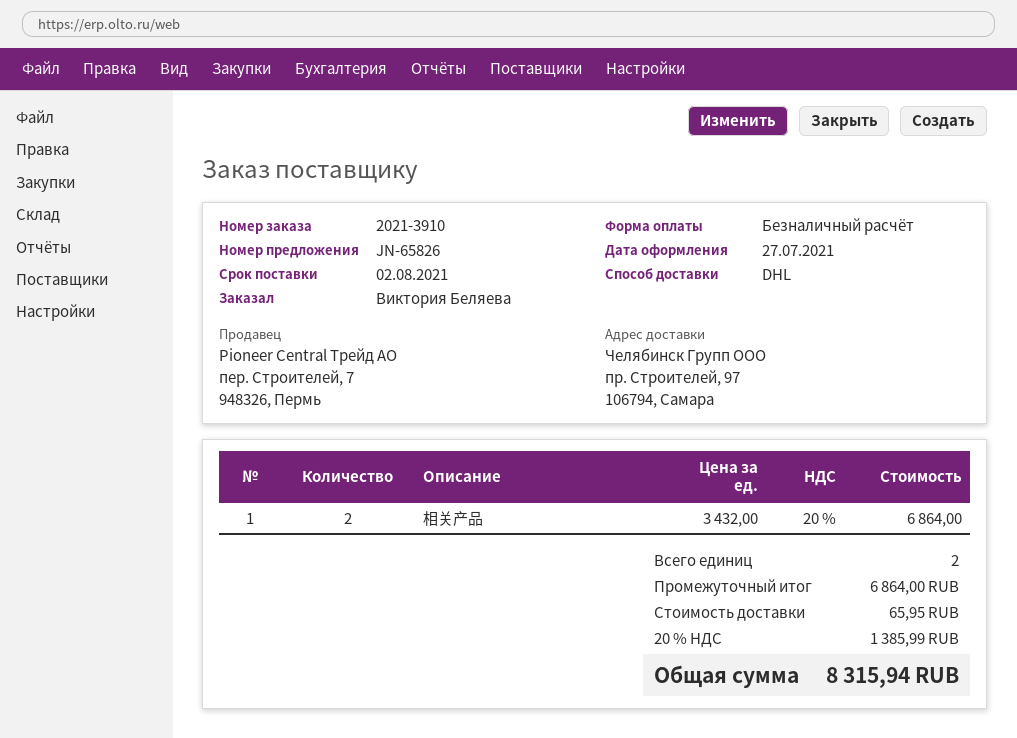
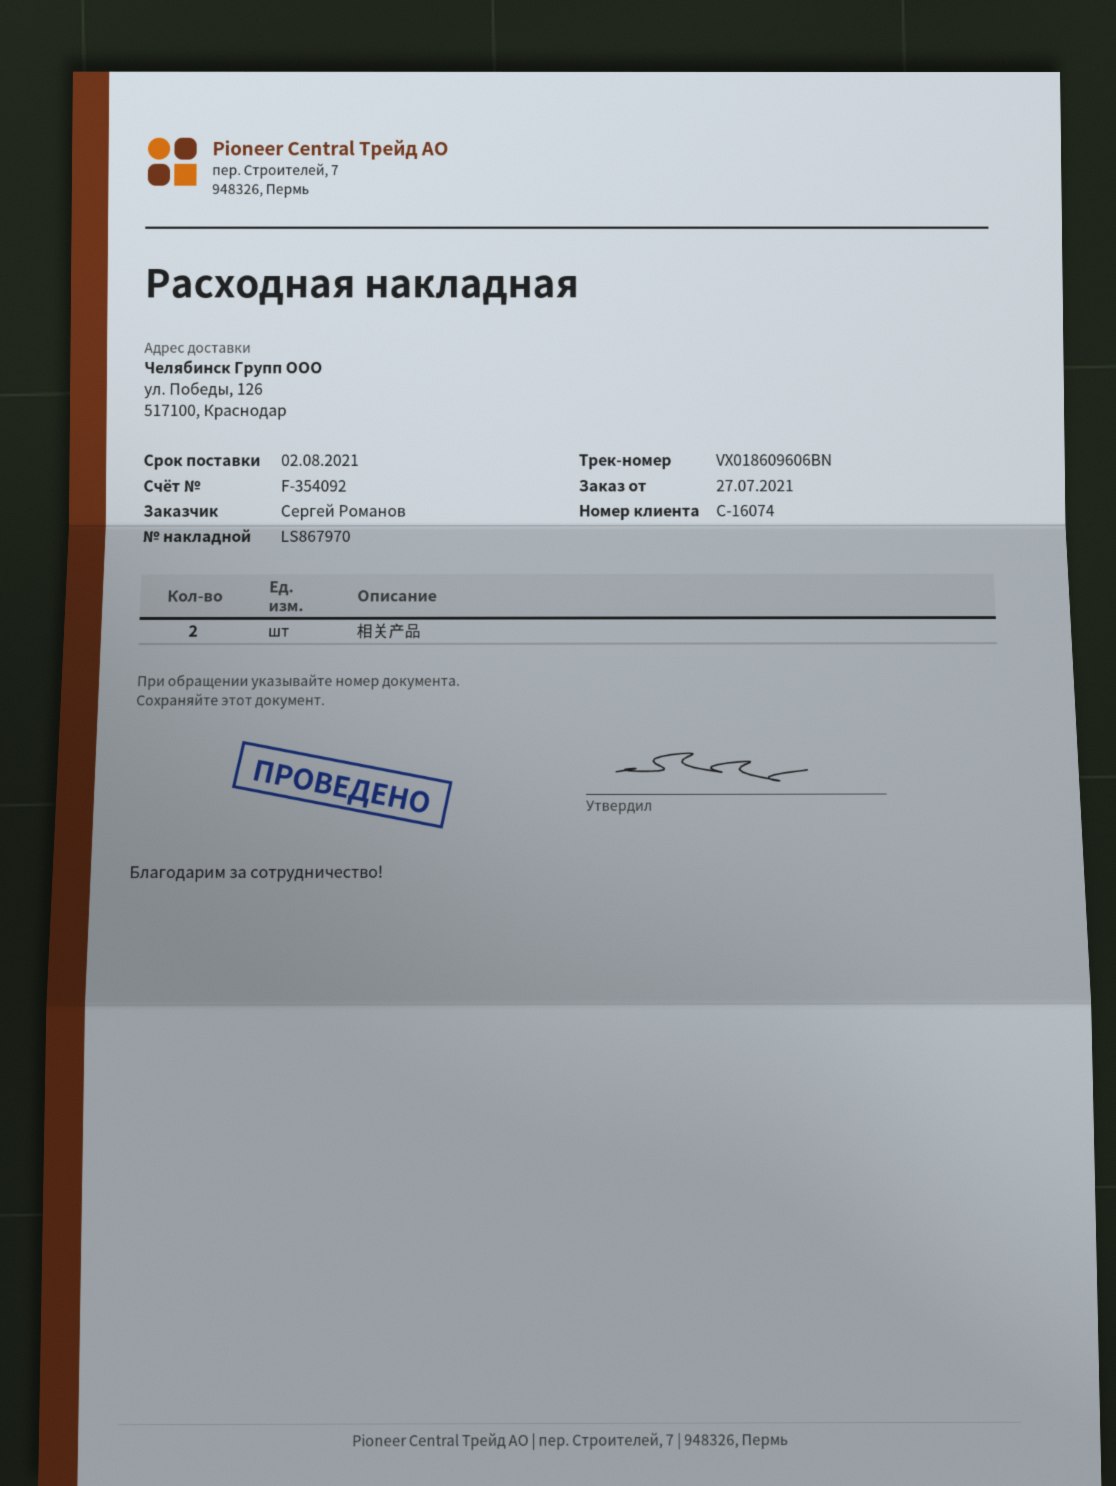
ordered by: Виктория Беляева -> Сергей Романов
ship to: пр. Строителей, 97, 106794, Самара -> ул. Победы, 126, 517100, Краснодар

